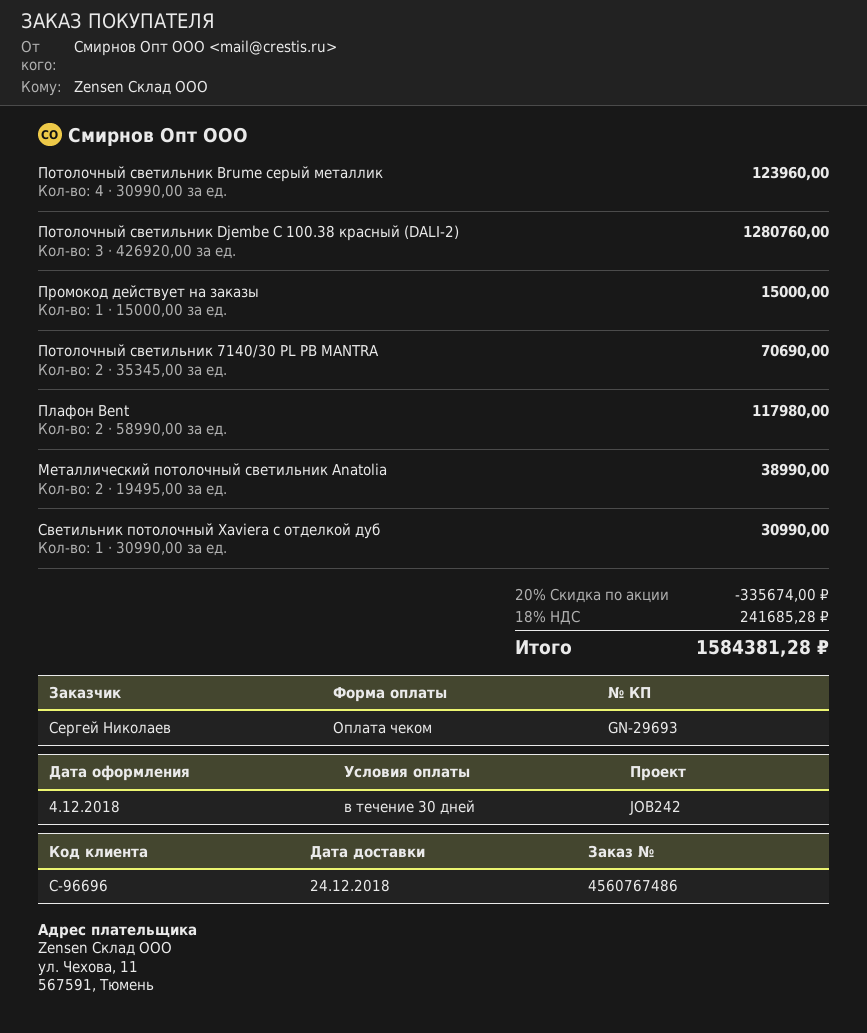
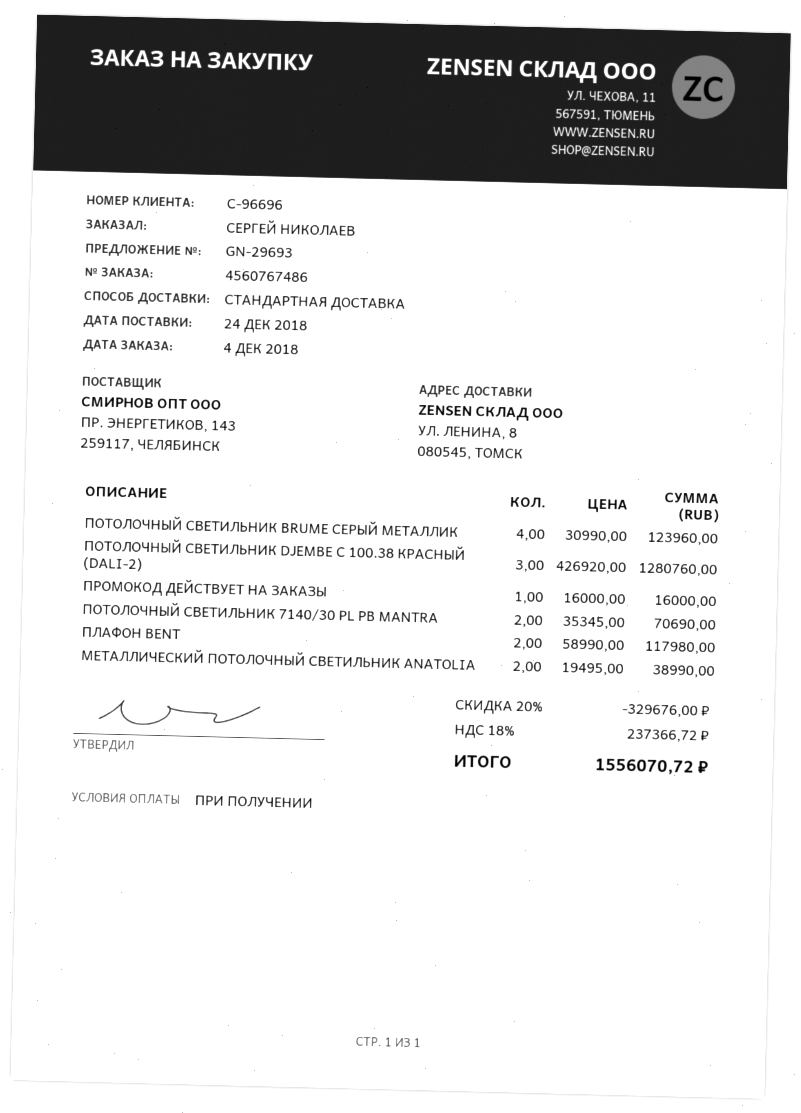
payment terms: 30 days -> on receipt
Промокод действует на заказы: 1 x 15000.00 = 15000.00 -> 1 x 16000.00 = 16000.00
Светильник потолочный Xaviera с отделкой дуб: 1 x 30990.00 = 30990.00 -> none
discount: 20% = 335674.00 -> 20% = 329676.00
tax: 18% = 241685.28 -> 18% = 237366.72
total: 1584381.28 -> 1556070.72

